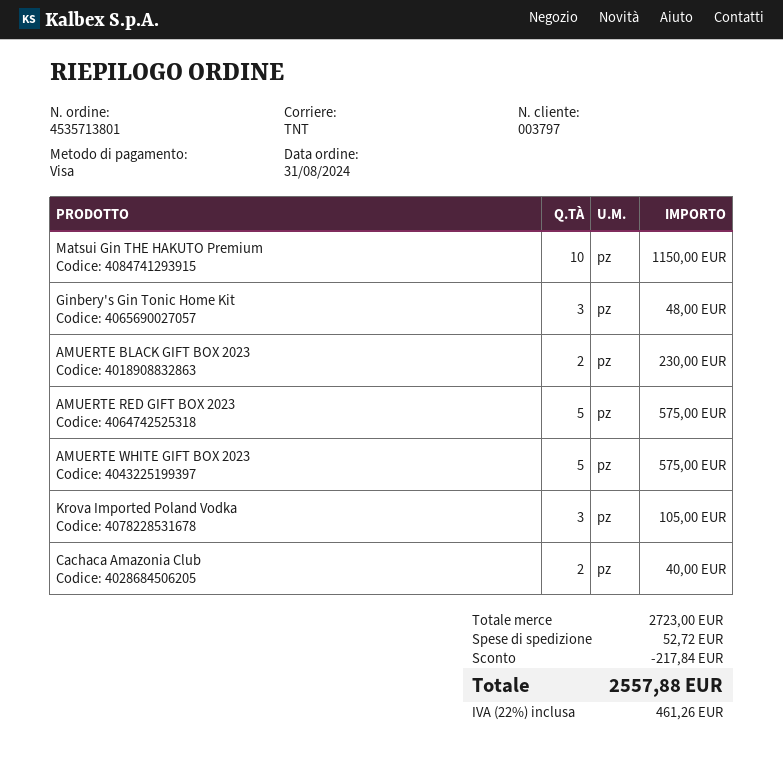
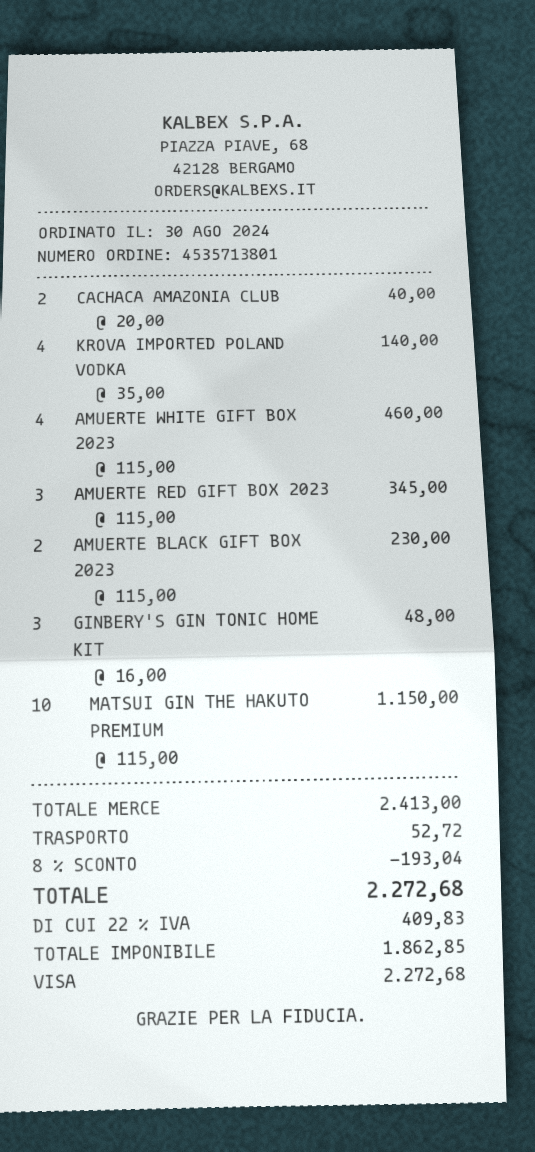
order date: 2024-08-31 -> 2024-08-30
AMUERTE RED GIFT BOX 2023: 5 for 575.00 -> 3 for 345.00
AMUERTE WHITE GIFT BOX 2023: 5 for 575.00 -> 4 for 460.00
Krova Imported Poland Vodka: 3 for 105.00 -> 4 for 140.00
subtotal: 2723.00 -> 2413.00
discount: 217.84 -> 193.04
tax: 22% = 461.26 -> 22% = 409.83
total: 2557.88 -> 2272.68

